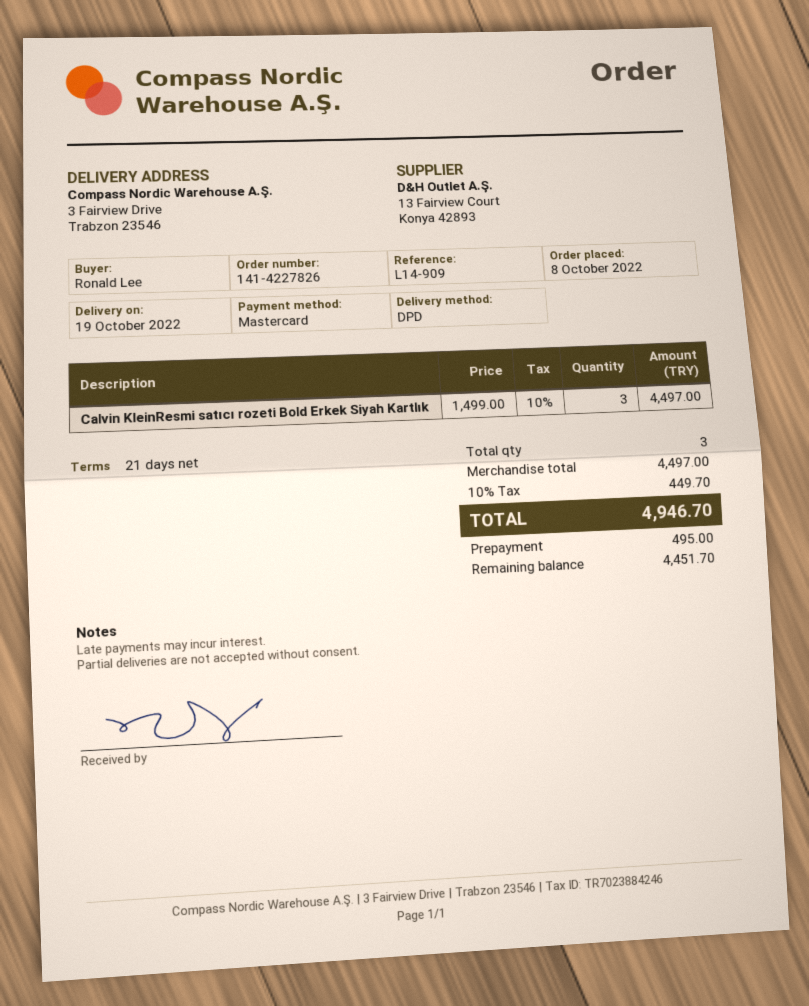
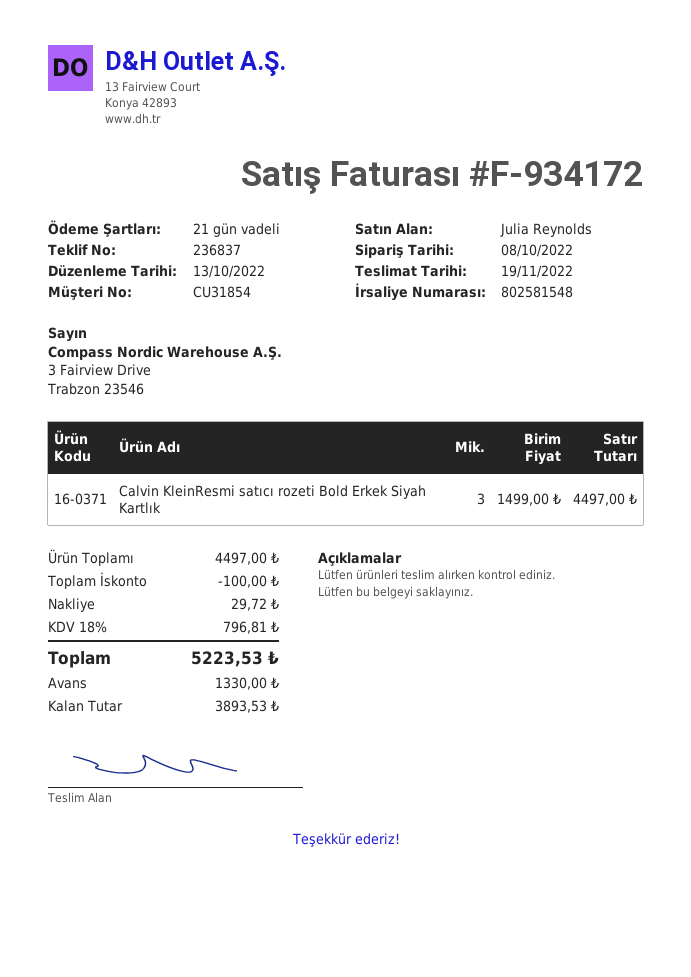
delivery date: 2022-10-19 -> 2022-11-19
ordered by: Ronald Lee -> Julia Reynolds
discount: none -> 100.00
shipping: none -> 29.72
tax: 10% = 449.70 -> 18% = 796.81
total: 4946.70 -> 5223.53
deposit: 495.00 -> 1330.00
balance: 4451.70 -> 3893.53

